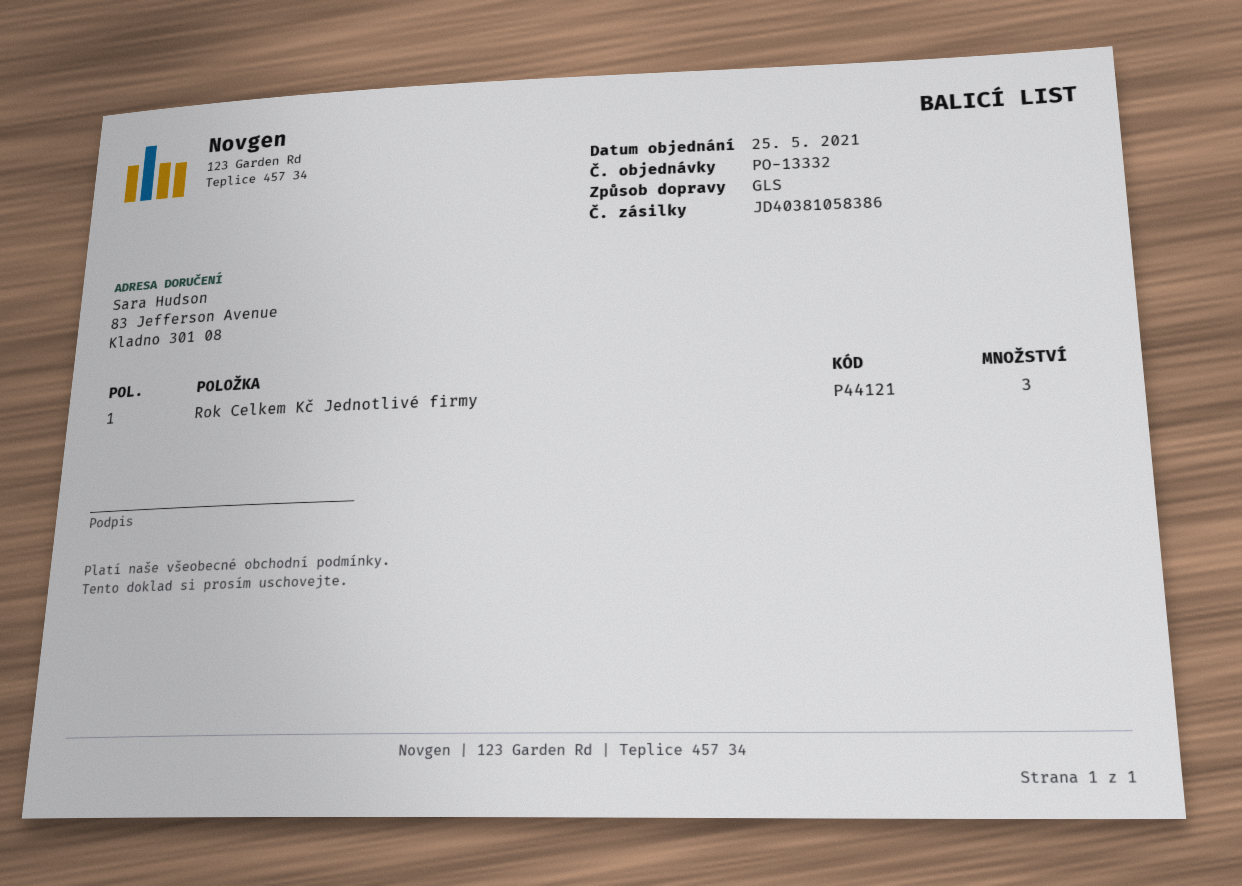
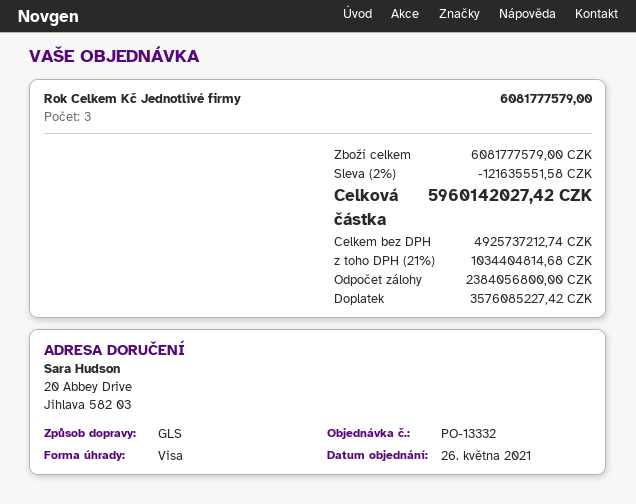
order date: 2021-05-25 -> 2021-05-26
ship to: 83 Jefferson Avenue, Kladno 301 08 -> 20 Abbey Drive, Jihlava 582 03

